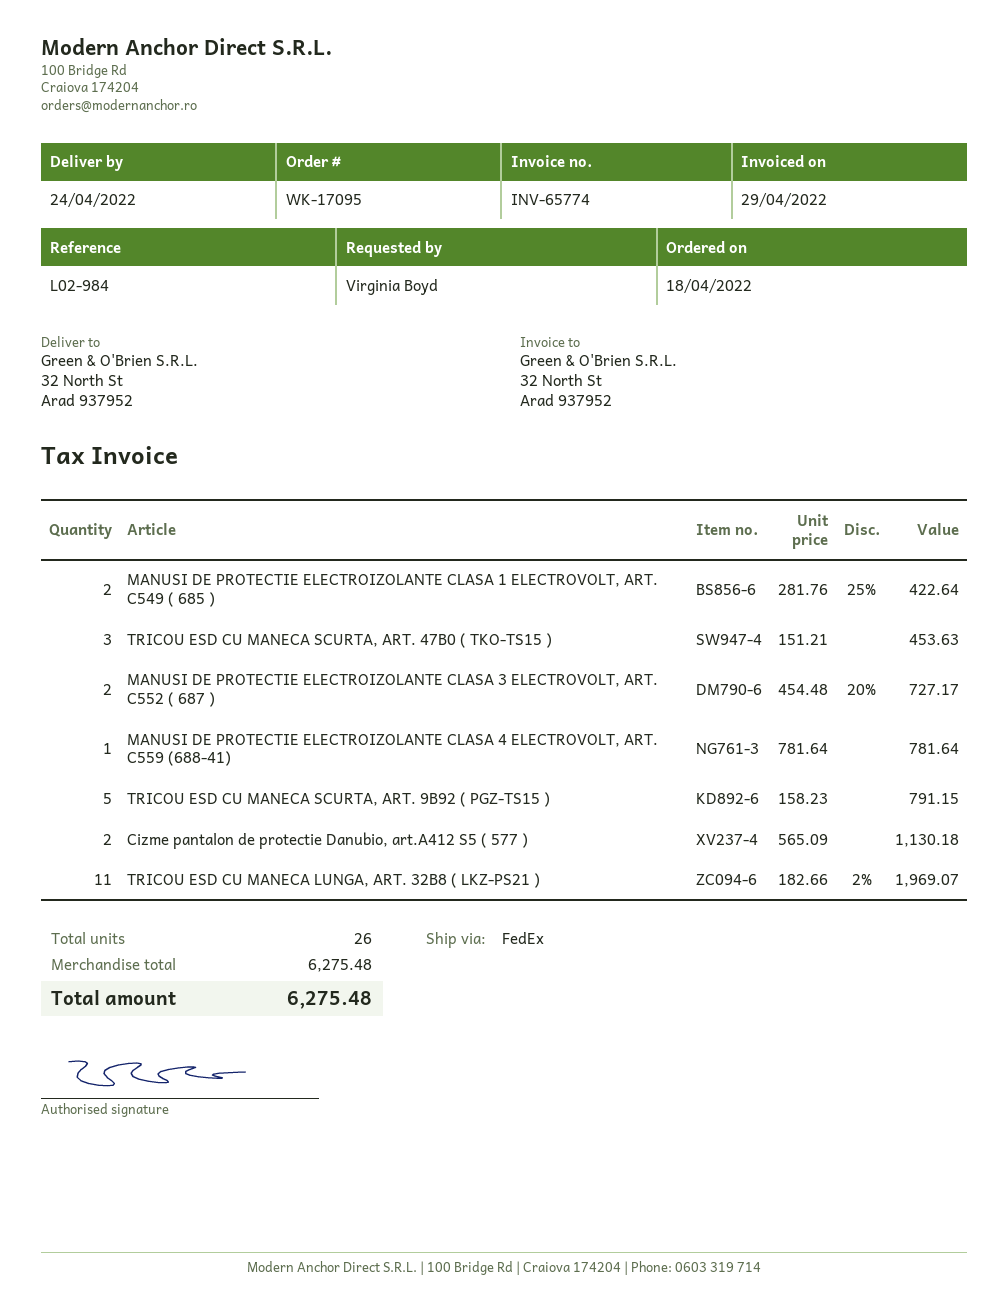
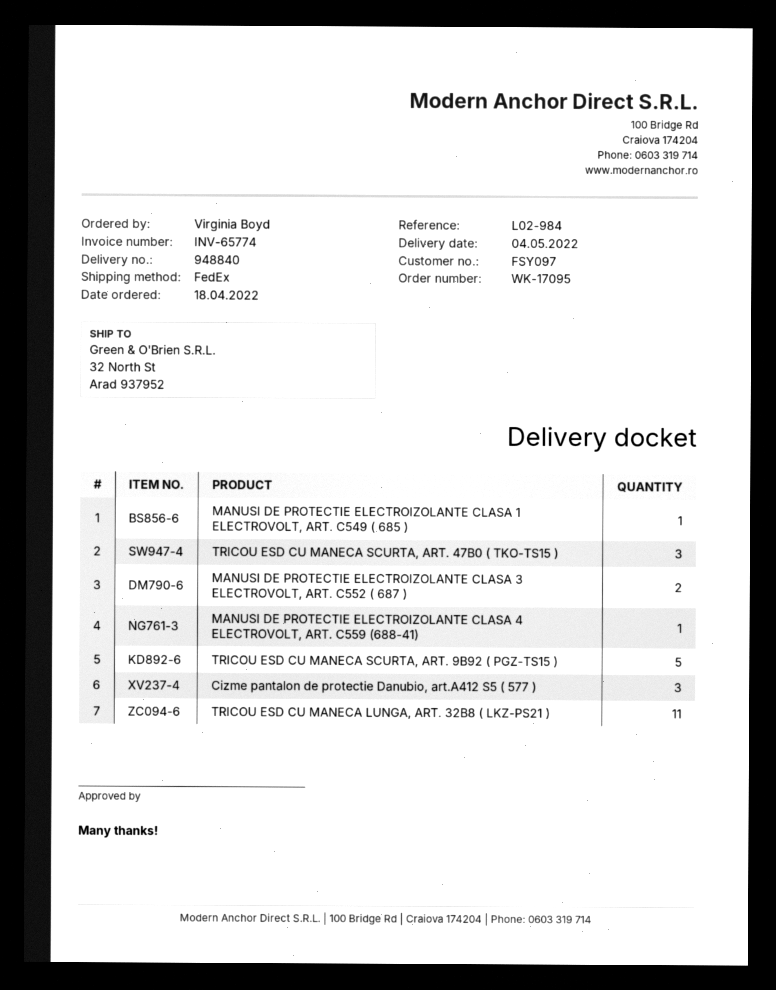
delivery date: 2022-04-24 -> 2022-05-04
MANUSI DE PROTECTIE ELECTROIZOLANTE CLASA 1 ELECTROVOLT, ART. C549 ( 685 ): 2 -> 1
Cizme pantalon de protectie Danubio, art.A412 S5 ( 577 ): 2 -> 3

